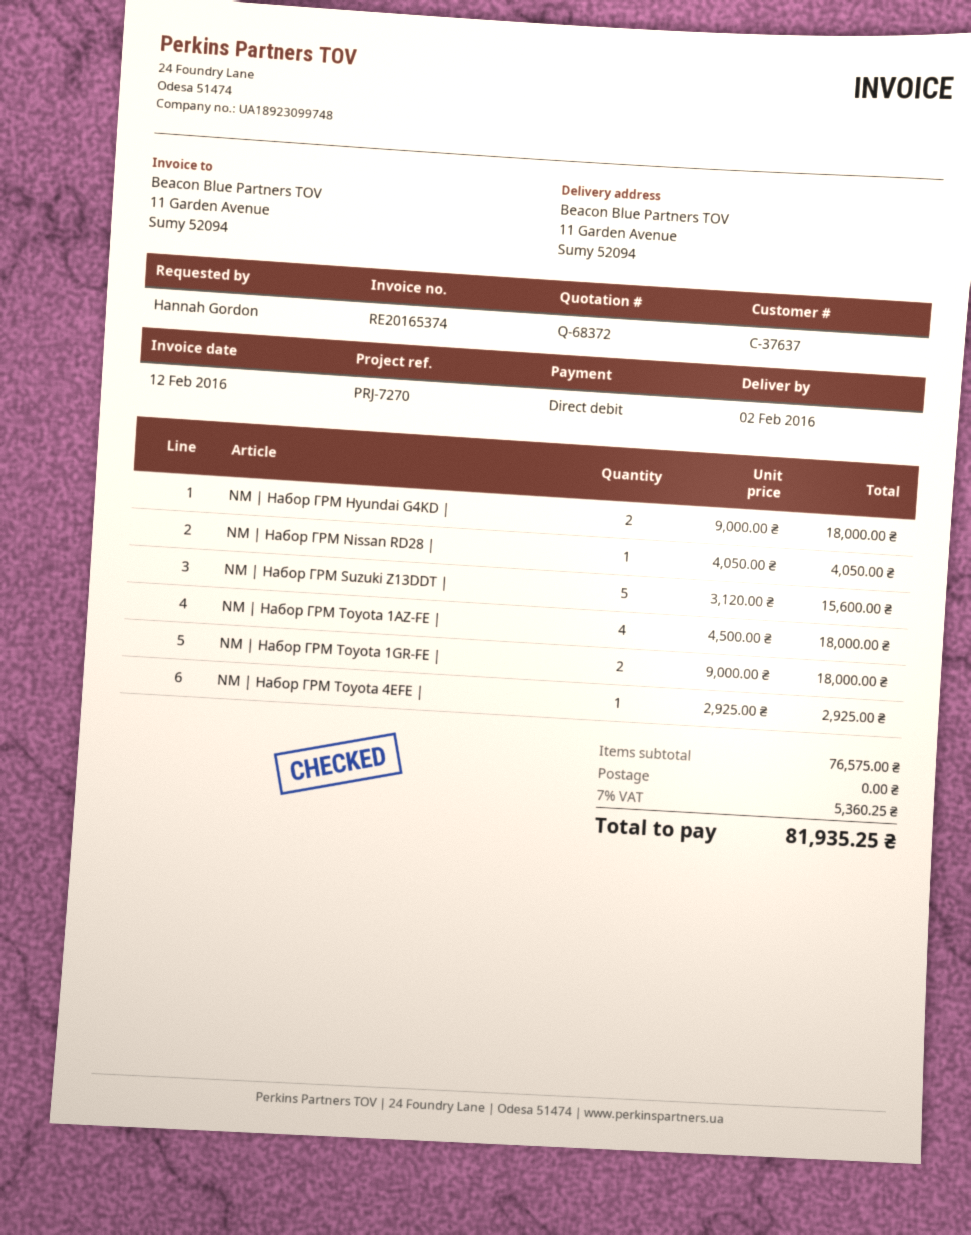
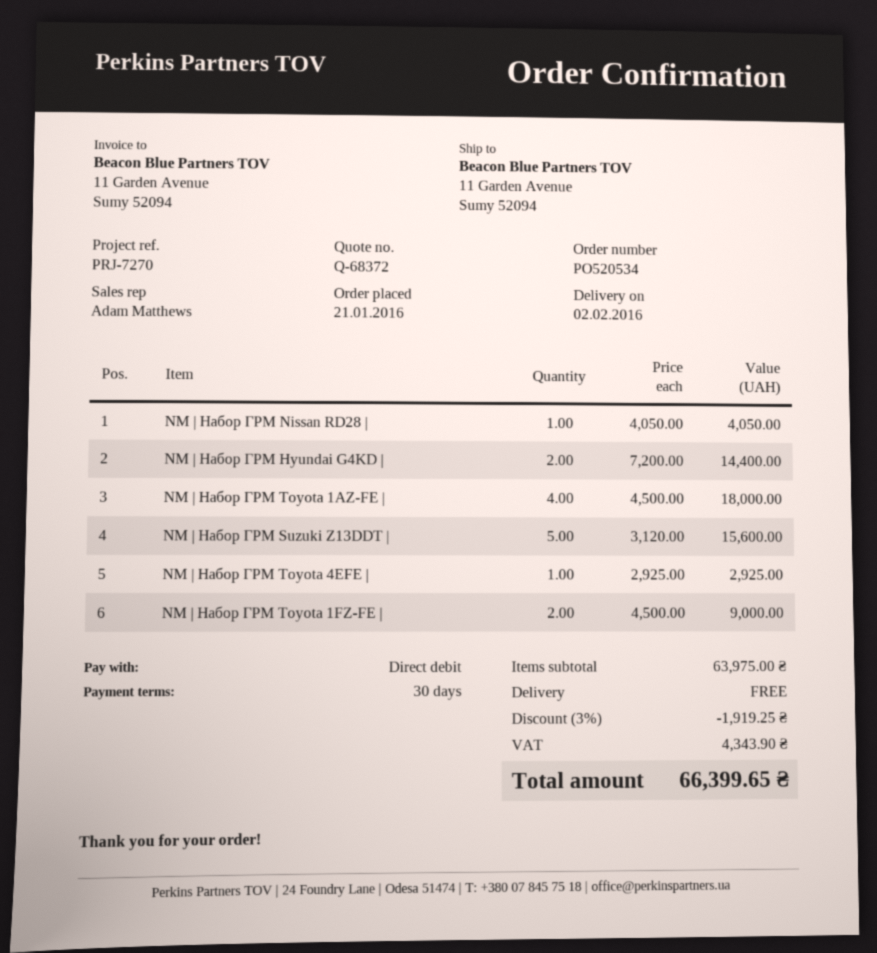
NM | Набор ГРМ Hyundai G4KD |: 2 x 9000.00 = 18000.00 -> 2 x 7200.00 = 14400.00
NM | Набор ГРМ Toyota 1GR-FE |: 2 x 9000.00 = 18000.00 -> none
NM | Набор ГРМ Toyota 1FZ-FE |: none -> 2 x 4500.00 = 9000.00
subtotal: 76575.00 -> 63975.00
discount: none -> 3% = 1919.25
tax: 5360.25 -> 4343.90
total: 81935.25 -> 66399.65

